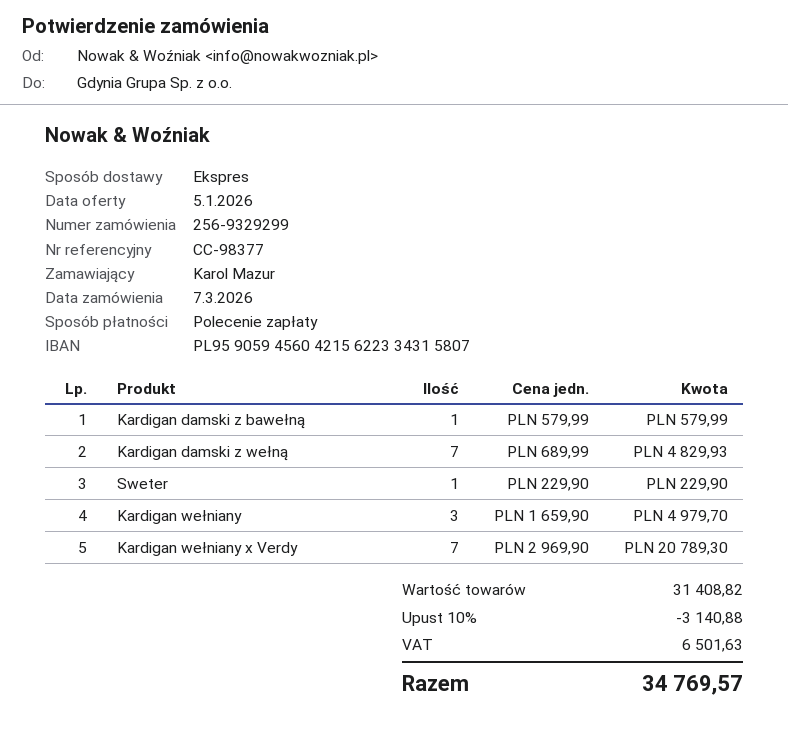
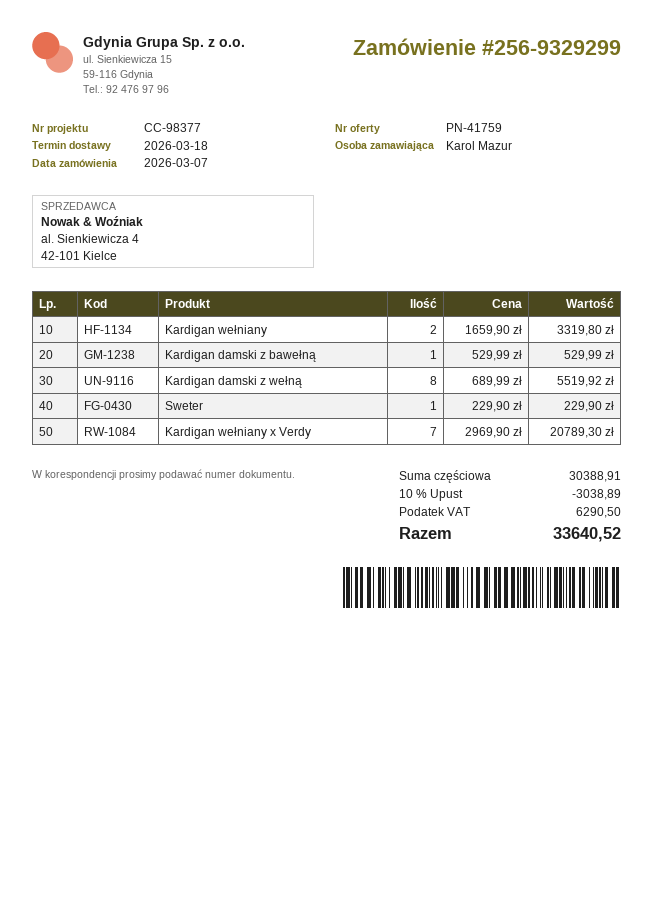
Kardigan damski z bawełną: 1 x 579.99 = 579.99 -> 1 x 529.99 = 529.99
Kardigan damski z wełną: 7 x 689.99 = 4829.93 -> 8 x 689.99 = 5519.92
Kardigan wełniany: 3 x 1659.90 = 4979.70 -> 2 x 1659.90 = 3319.80
subtotal: 31408.82 -> 30388.91
discount: 10% = 3140.88 -> 10% = 3038.89
tax: 6501.63 -> 6290.50
total: 34769.57 -> 33640.52

